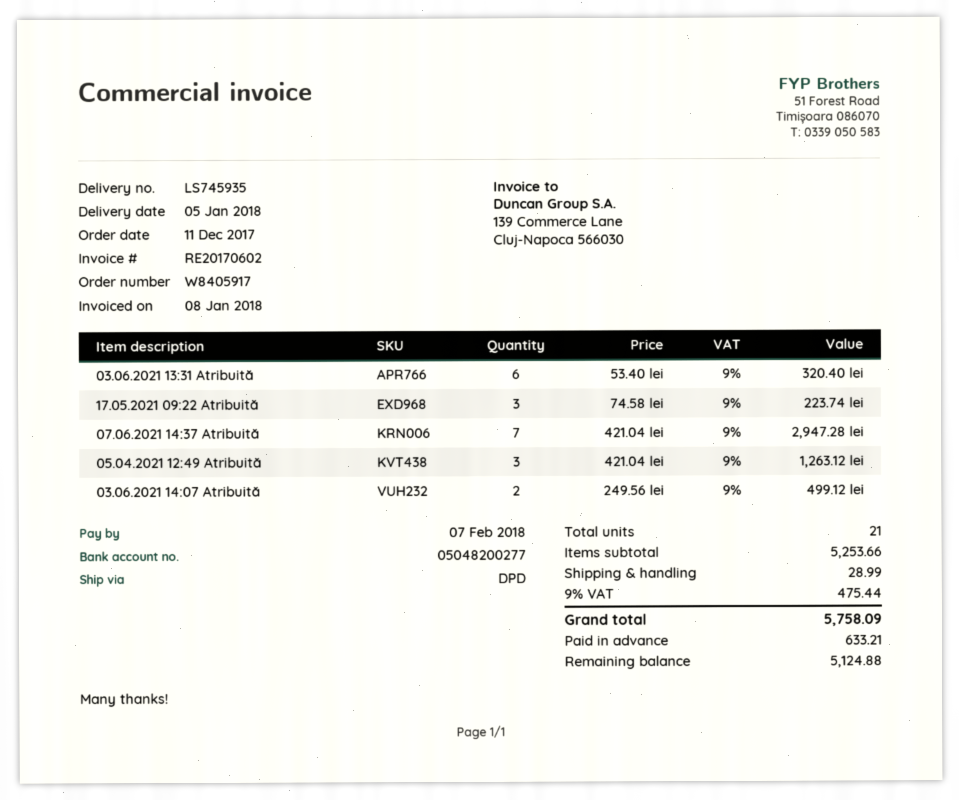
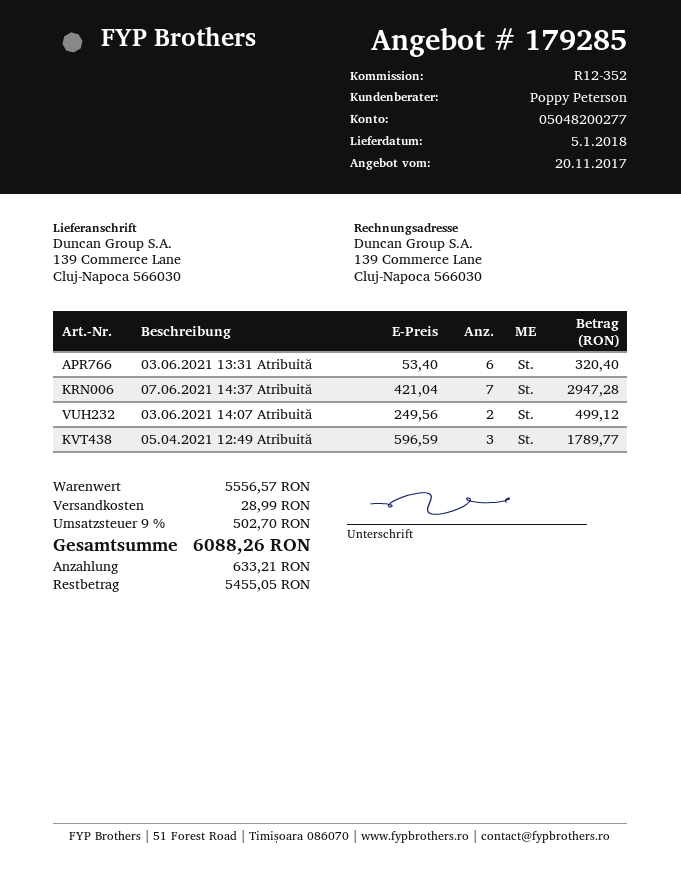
17.05.2021 09:22 Atribuită: 3 x 74.58 = 223.74 -> none
05.04.2021 12:49 Atribuită: 3 x 421.04 = 1263.12 -> 3 x 596.59 = 1789.77
subtotal: 5253.66 -> 5556.57
tax: 9% = 475.44 -> 9% = 502.70
total: 5758.09 -> 6088.26
balance: 5124.88 -> 5455.05

